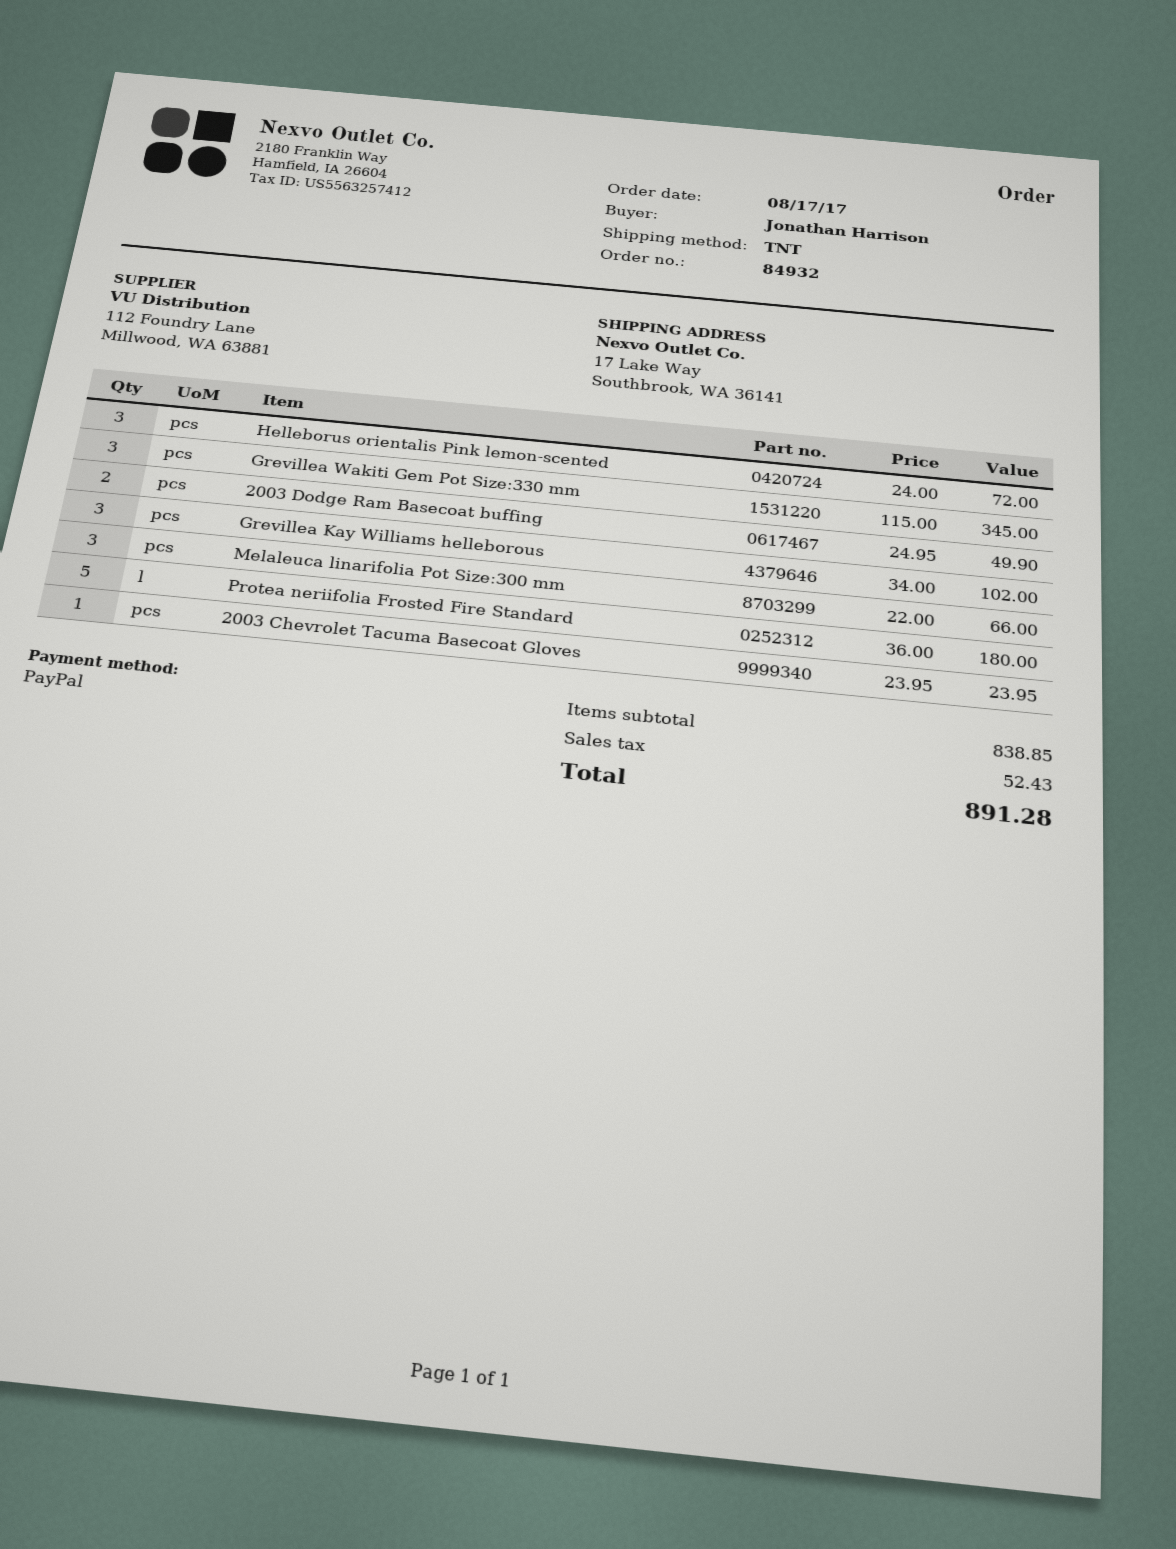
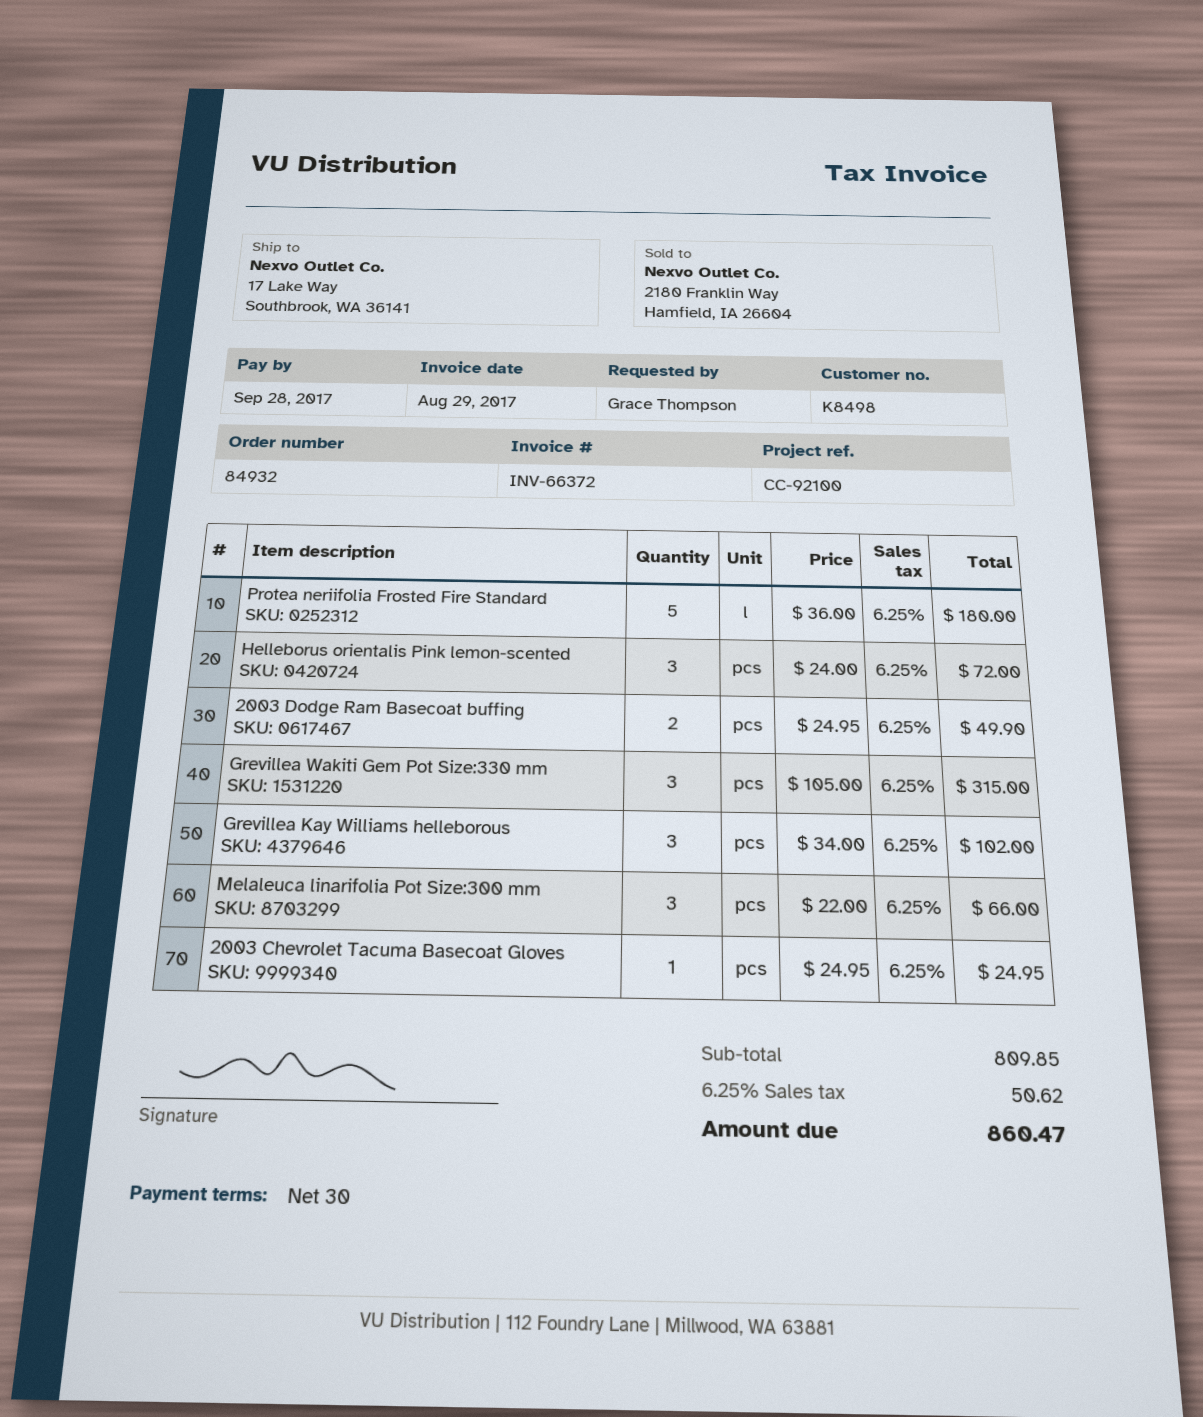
ordered by: Jonathan Harrison -> Grace Thompson
Grevillea Wakiti Gem Pot Size:330 mm: 3 x 115.00 = 345.00 -> 3 x 105.00 = 315.00
2003 Chevrolet Tacuma Basecoat Gloves: 1 x 23.95 = 23.95 -> 1 x 24.95 = 24.95
subtotal: 838.85 -> 809.85
tax: 52.43 -> 50.62
total: 891.28 -> 860.47

